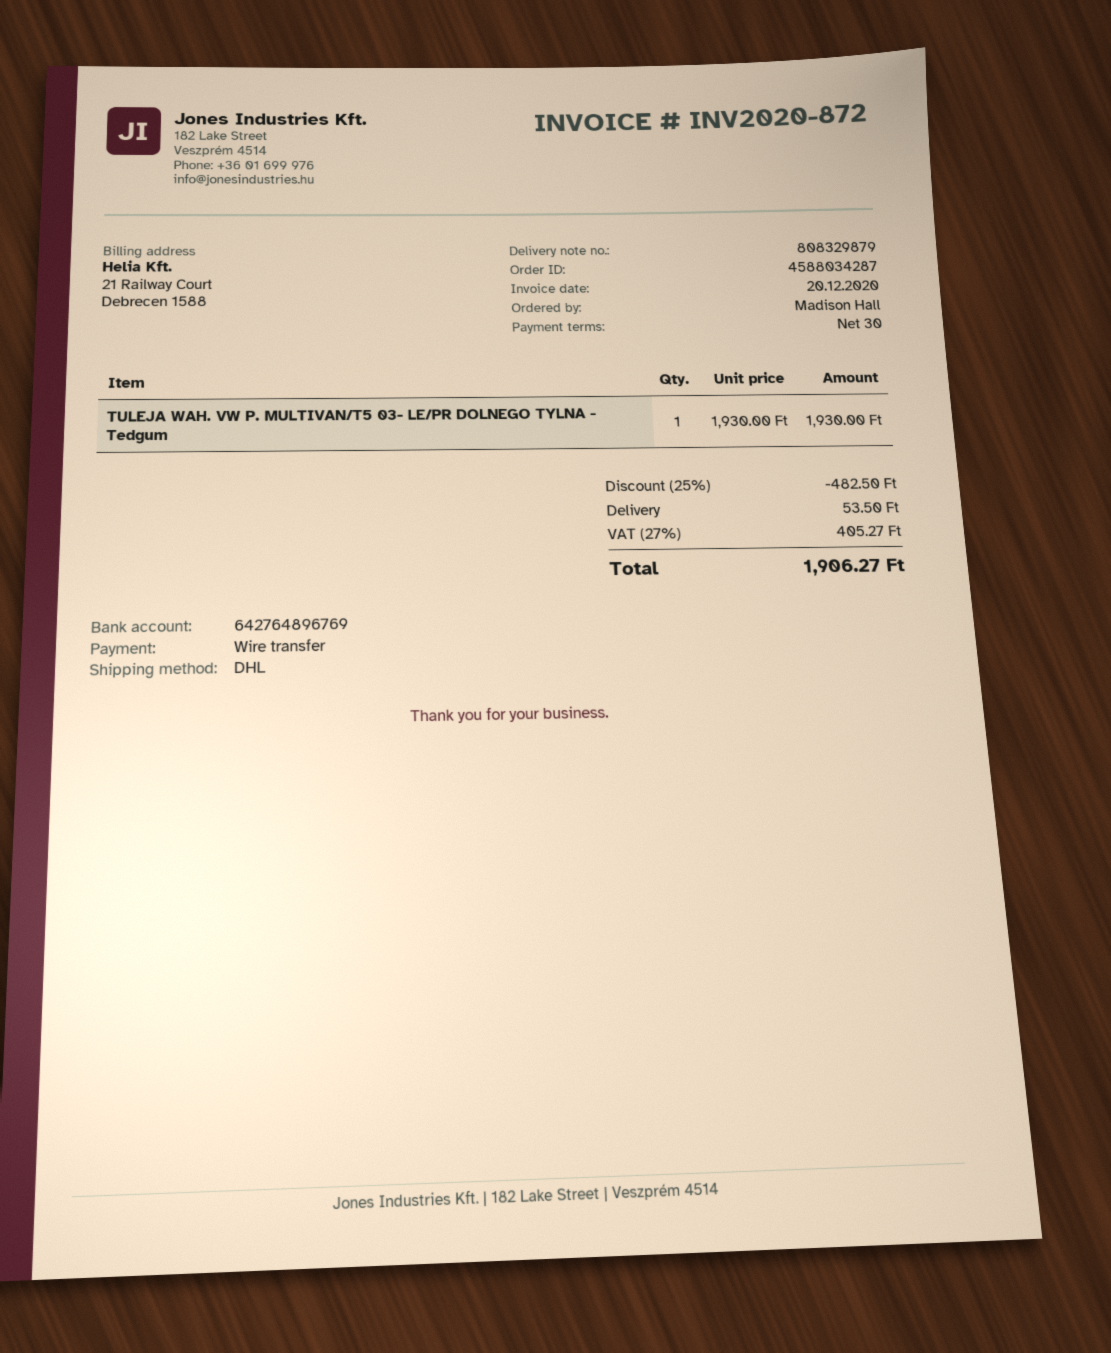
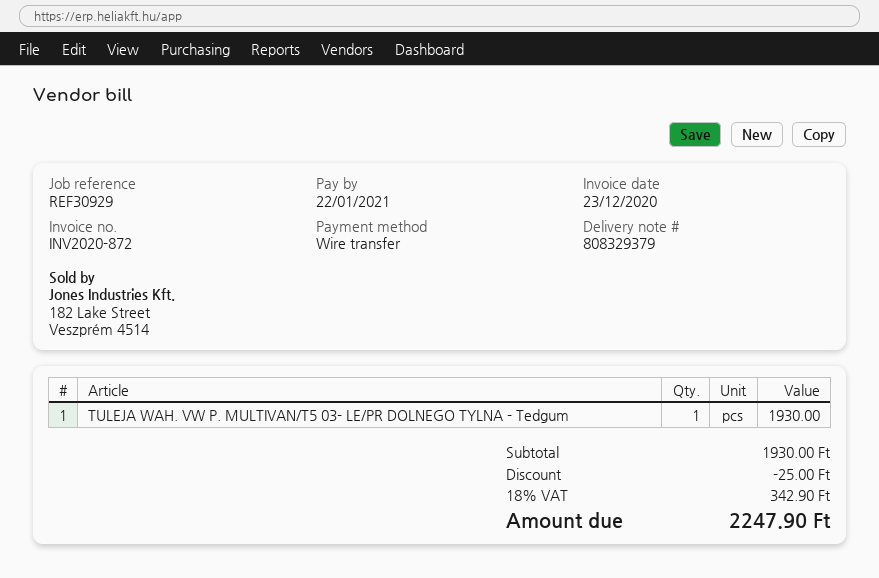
delivery note number: 808329879 -> 808329379
invoice date: 2020-12-20 -> 2020-12-23
discount: 482.50 -> 25.00
shipping: 53.50 -> none
tax: 27% = 405.27 -> 18% = 342.90
total: 1906.27 -> 2247.90

